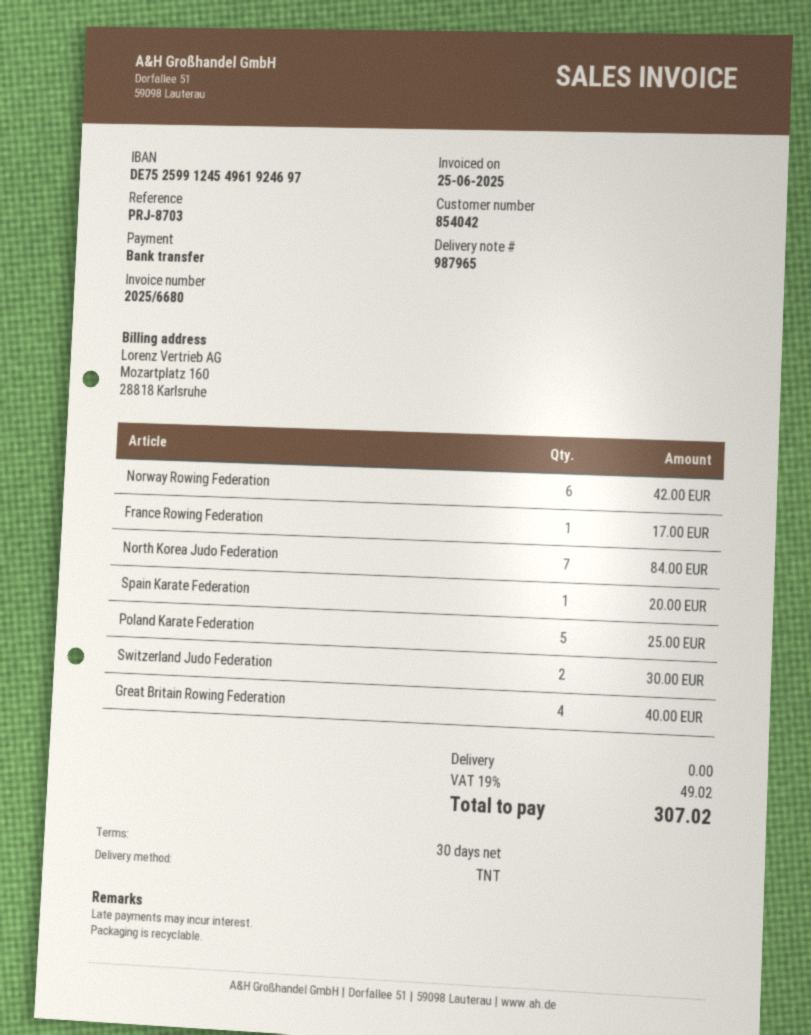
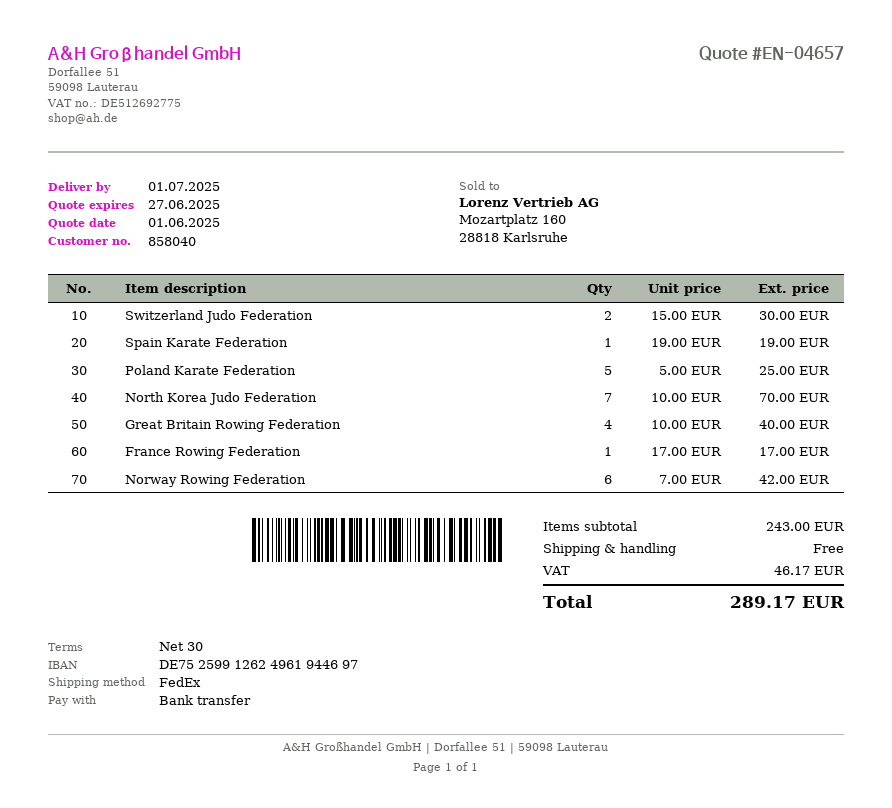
customer number: 854042 -> 858040
bank account: DE75259912454961924697 -> DE75259912624961944697
shipping method: TNT -> FedEx
North Korea Judo Federation: 7 for 84.00 -> 7 for 70.00
Spain Karate Federation: 1 for 20.00 -> 1 for 19.00
tax: 49.02 -> 46.17
total: 307.02 -> 289.17

